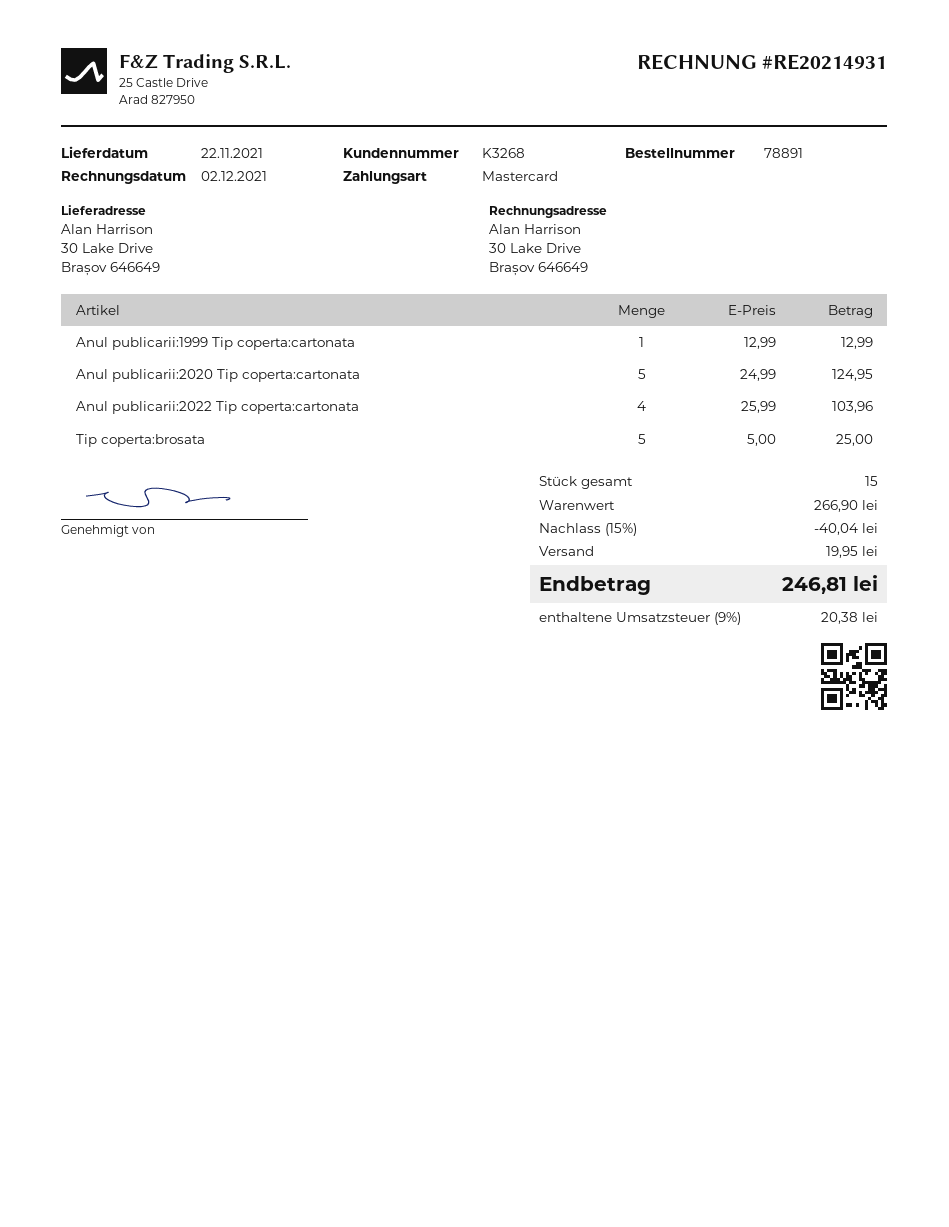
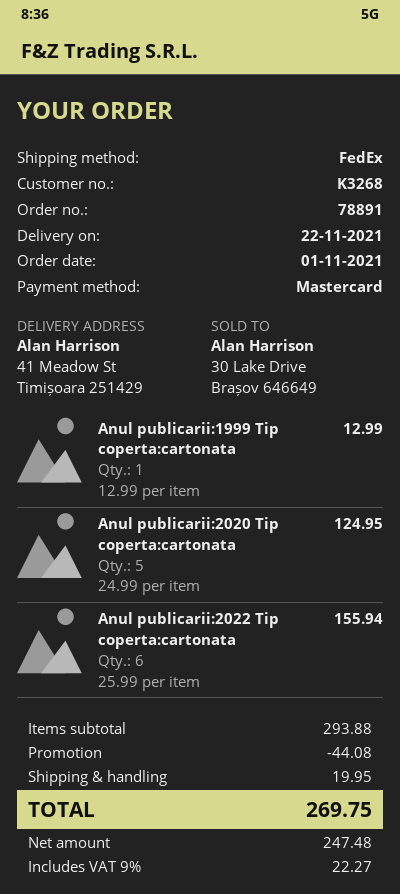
ship to: 30 Lake Drive, Brașov 646649 -> 41 Meadow St, Timișoara 251429
Anul publicarii:2022 Tip coperta:cartonata: 4 x 25.99 = 103.96 -> 6 x 25.99 = 155.94
Tip coperta:brosata: 5 x 5.00 = 25.00 -> none
subtotal: 266.90 -> 293.88
discount: 40.04 -> 44.08
tax: 9% = 20.38 -> 9% = 22.27
total: 246.81 -> 269.75

